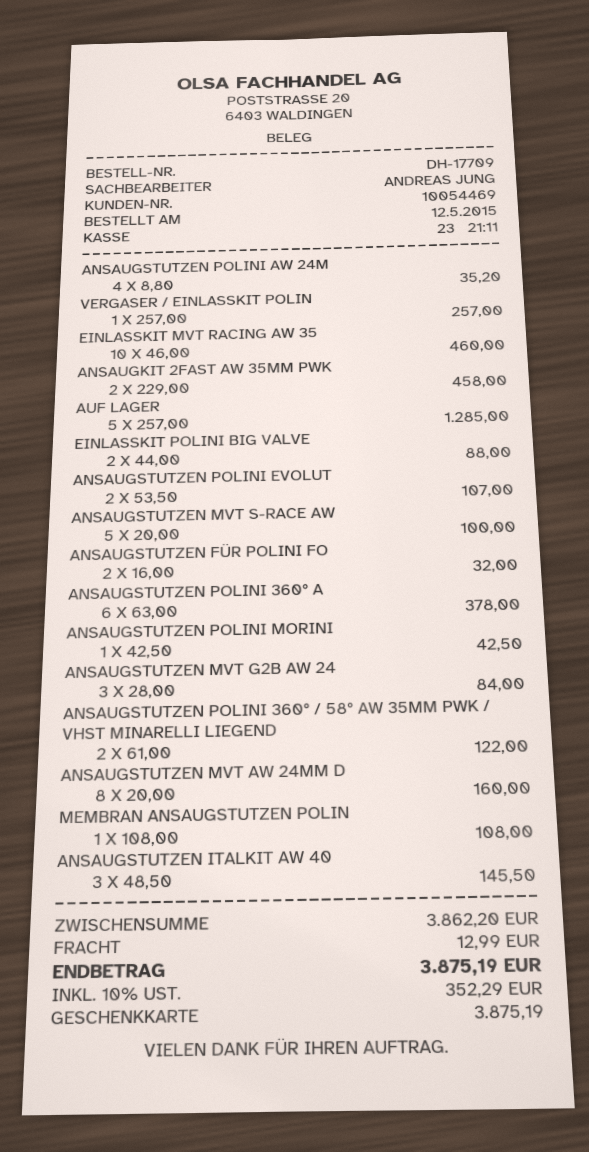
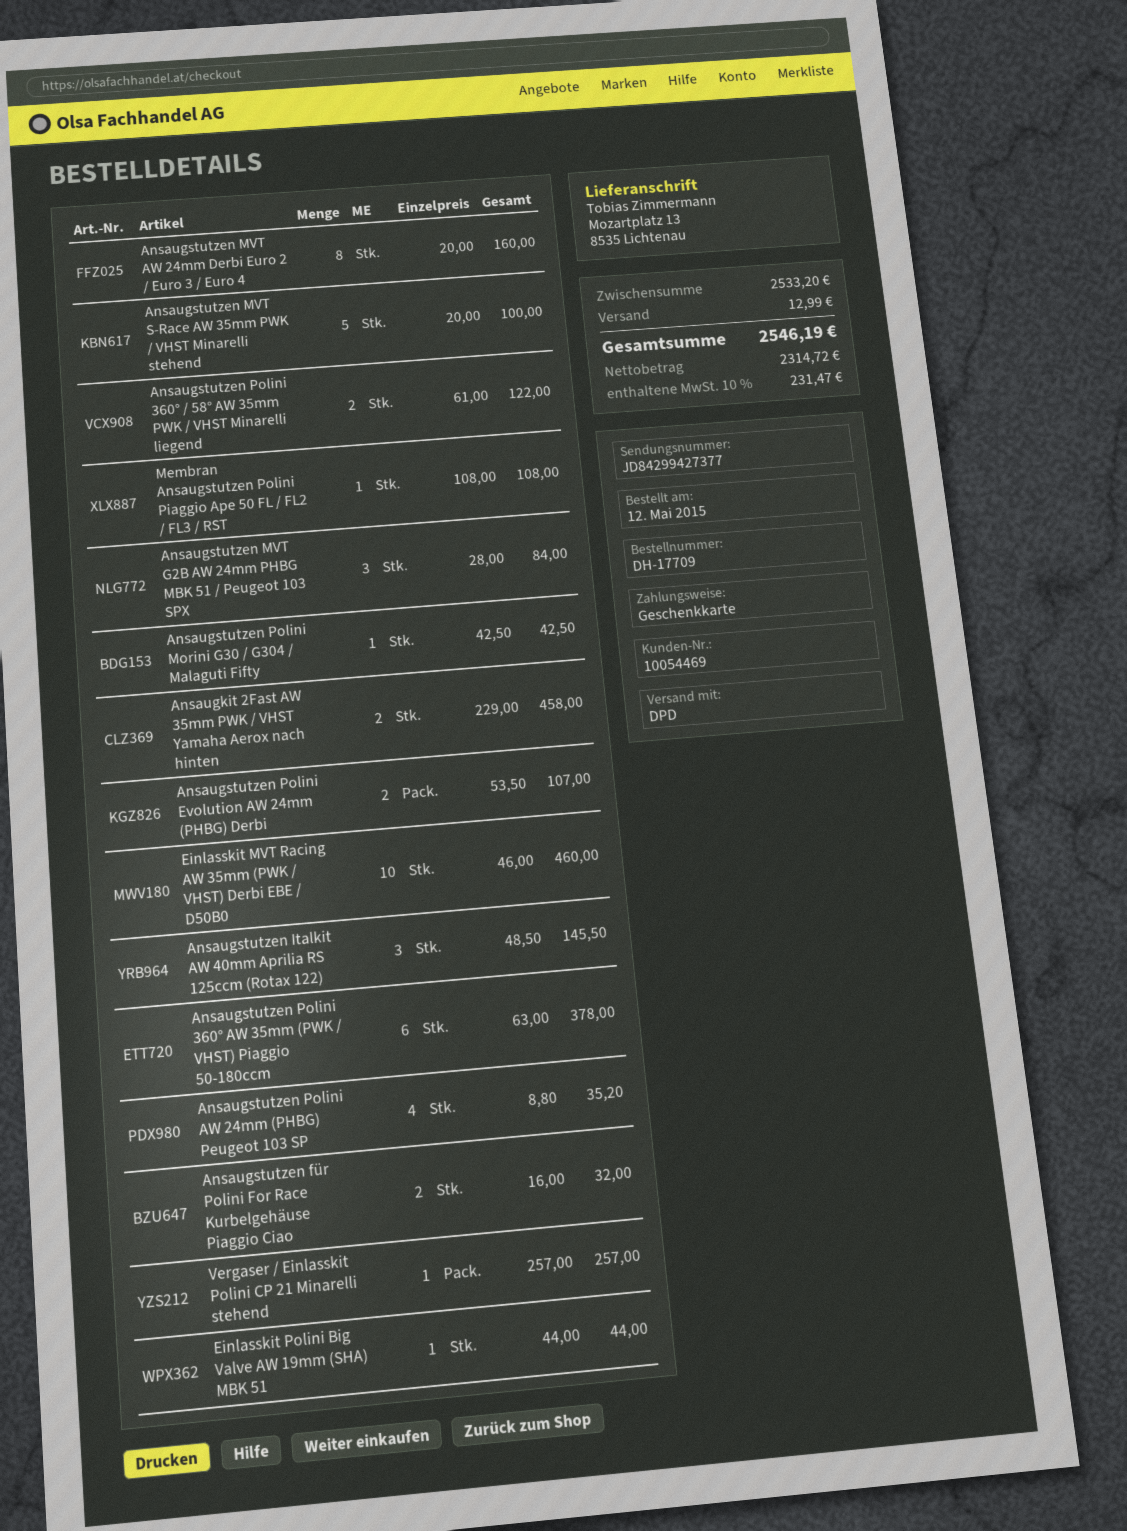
AUF LAGER: 5 x 257.00 = 1285.00 -> none
EINLASSKIT POLINI BIG VALVE: 2 x 44.00 = 88.00 -> 1 x 44.00 = 44.00
subtotal: 3862.20 -> 2533.20
tax: 10% = 352.29 -> 10% = 231.47
total: 3875.19 -> 2546.19

